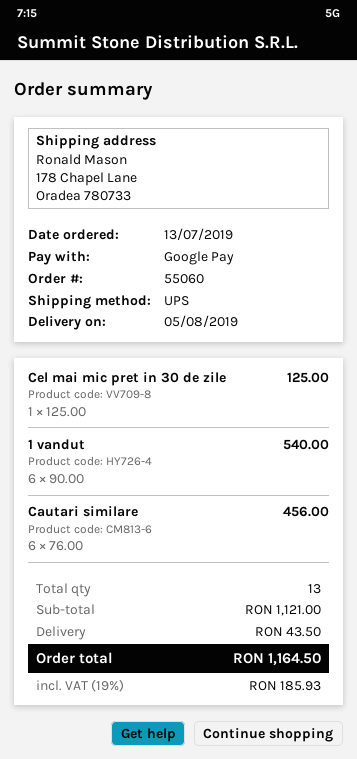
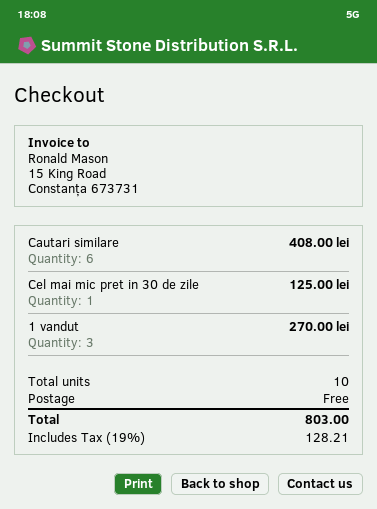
1 vandut: 6 for 540.00 -> 3 for 270.00
Cautari similare: 6 for 456.00 -> 6 for 408.00
total quantity: 13 -> 10
shipping: 43.50 -> 0.00
tax: 19% = 185.93 -> 19% = 128.21
total: 1164.50 -> 803.00

